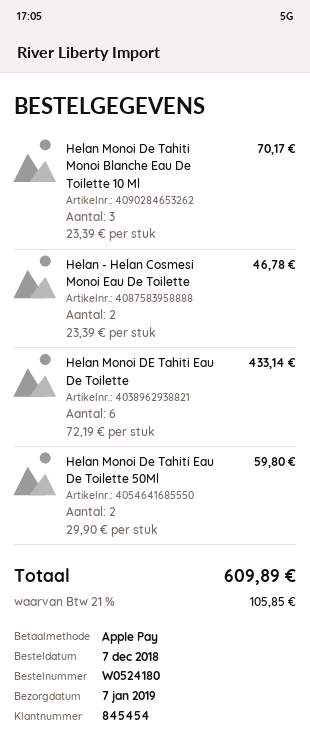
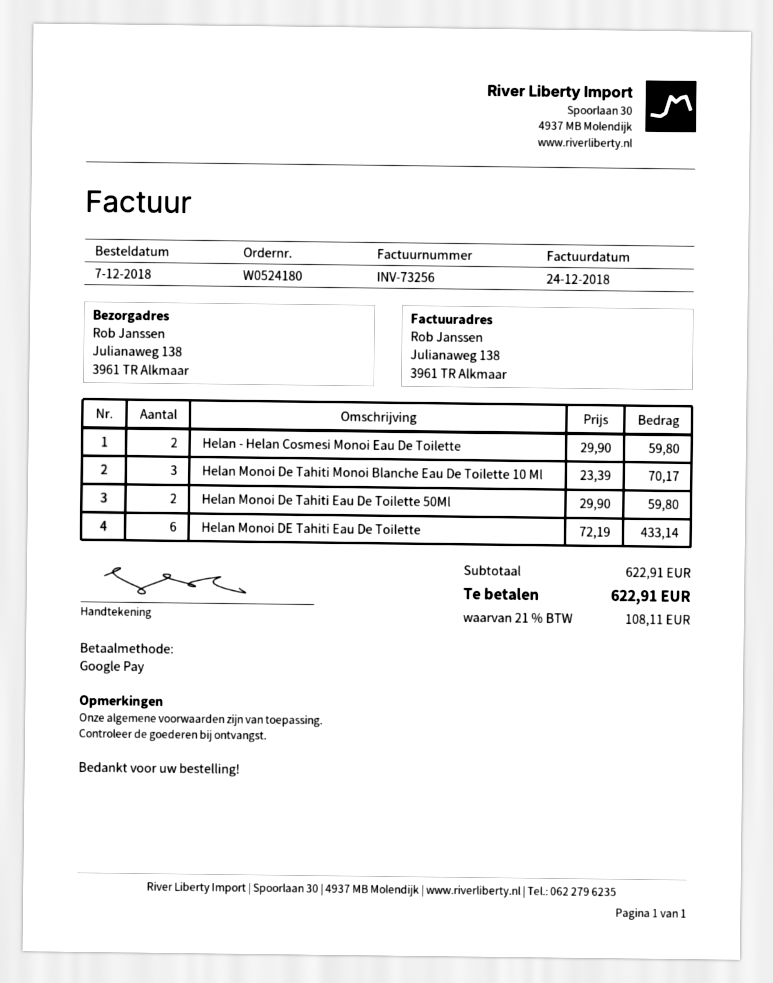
payment method: Apple Pay -> Google Pay
Helan - Helan Cosmesi Monoi Eau De Toilette: 2 x 23.39 = 46.78 -> 2 x 29.90 = 59.80
tax: 21% = 105.85 -> 21% = 108.11
total: 609.89 -> 622.91

